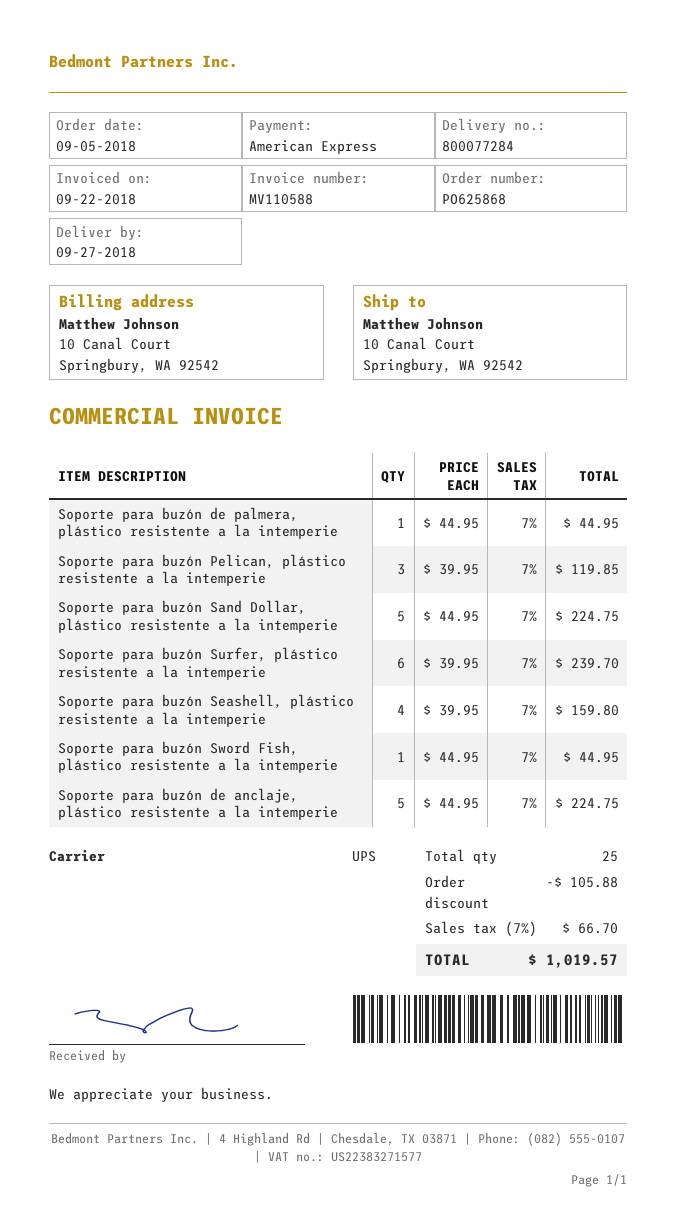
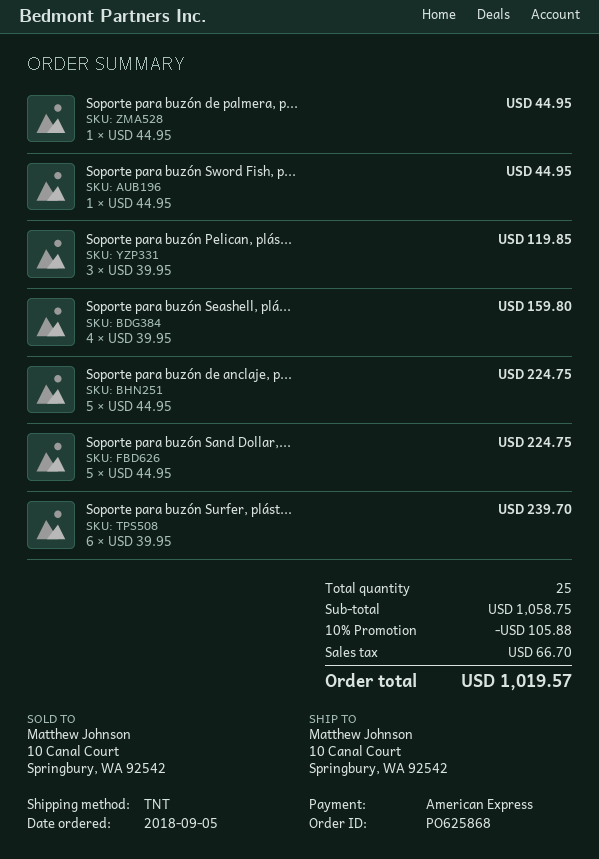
shipping method: UPS -> TNT

